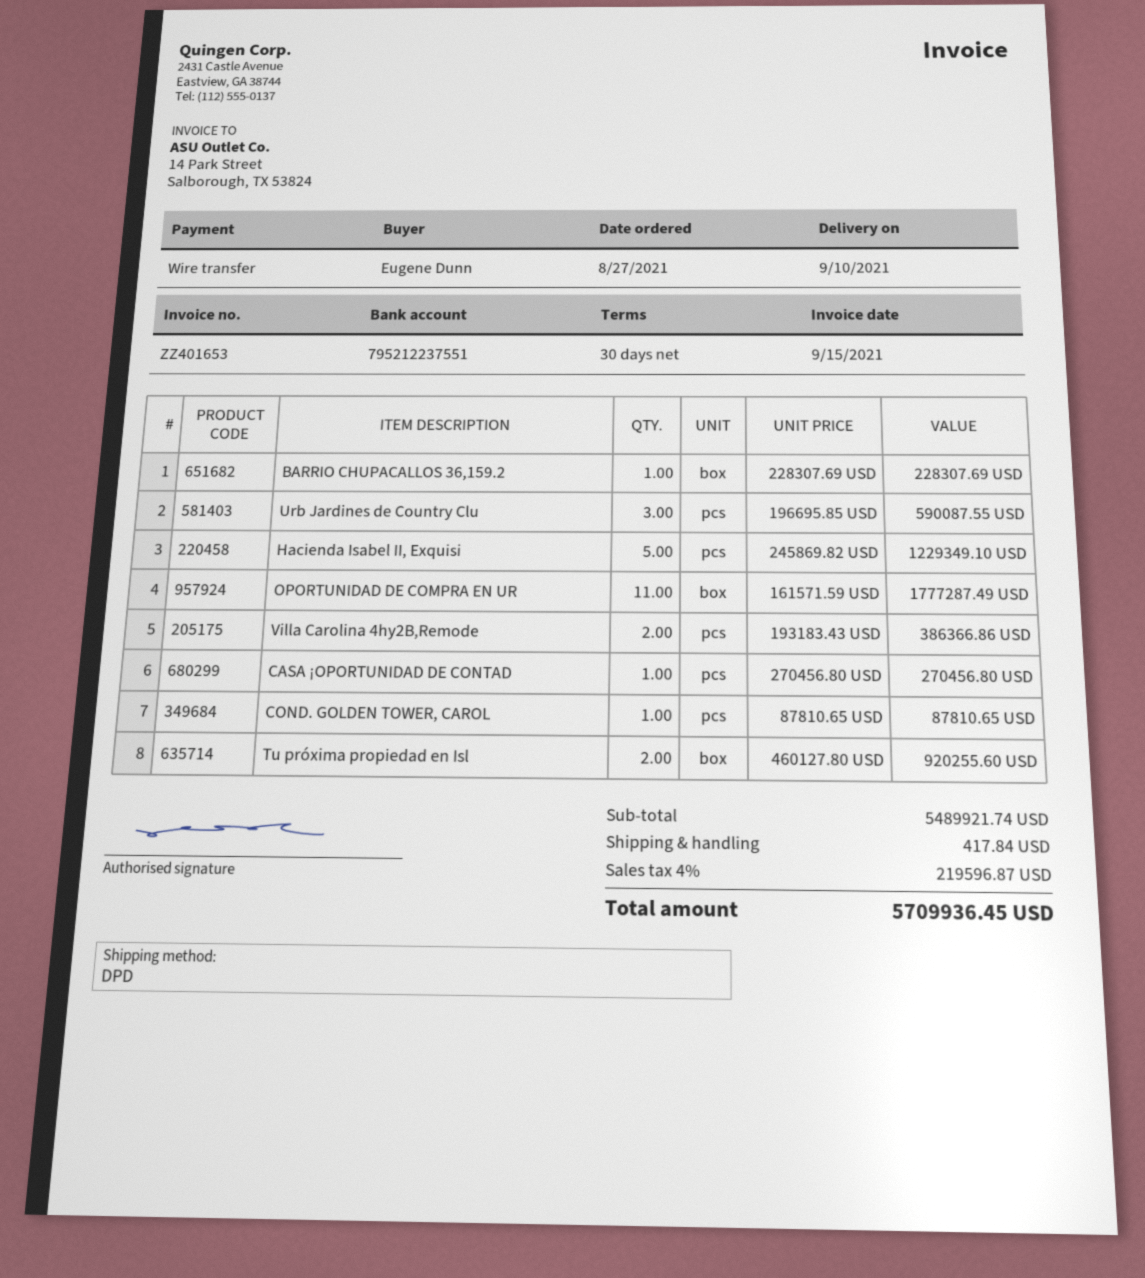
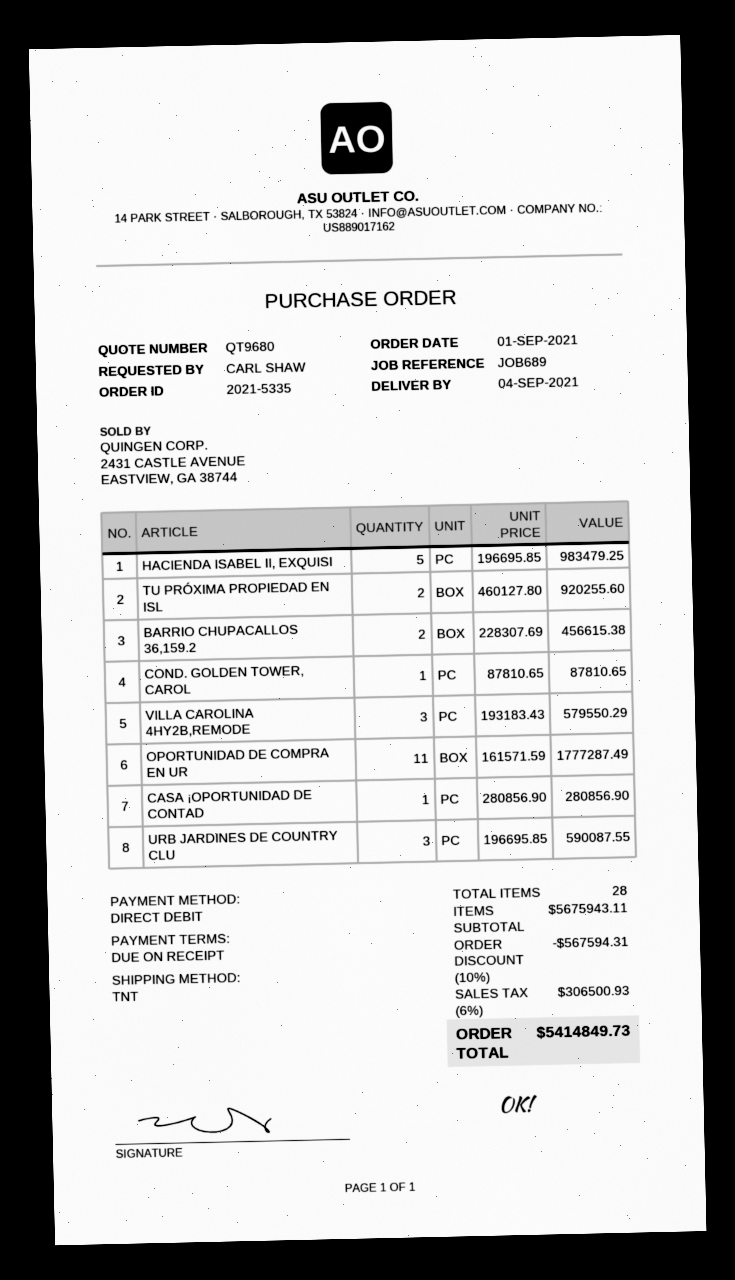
order date: 2021-08-27 -> 2021-09-01
delivery date: 2021-09-10 -> 2021-09-04
payment terms: 30 days -> on receipt
ordered by: Eugene Dunn -> CARL SHAW
payment method: bank transfer -> direct debit
shipping method: DPD -> TNT
BARRIO CHUPACALLOS 36,159.2: 1 x 228307.69 = 228307.69 -> 2 x 228307.69 = 456615.38
Hacienda Isabel II, Exquisi: 5 x 245869.82 = 1229349.10 -> 5 x 196695.85 = 983479.25
Villa Carolina 4hy2B,Remode: 2 x 193183.43 = 386366.86 -> 3 x 193183.43 = 579550.29
CASA ¡OPORTUNIDAD DE CONTAD: 1 x 270456.80 = 270456.80 -> 1 x 280856.90 = 280856.90
subtotal: 5489921.74 -> 5675943.11
discount: none -> 10% = 567594.31
shipping: 417.84 -> none
tax: 4% = 219596.87 -> 6% = 306500.93
total: 5709936.45 -> 5414849.73

